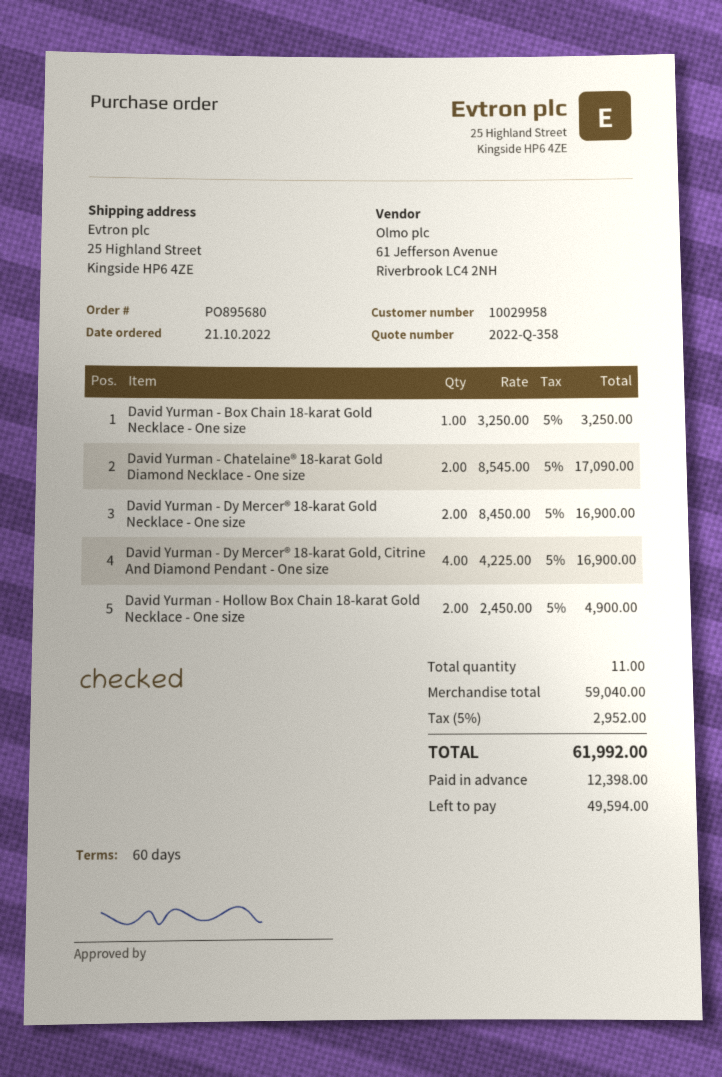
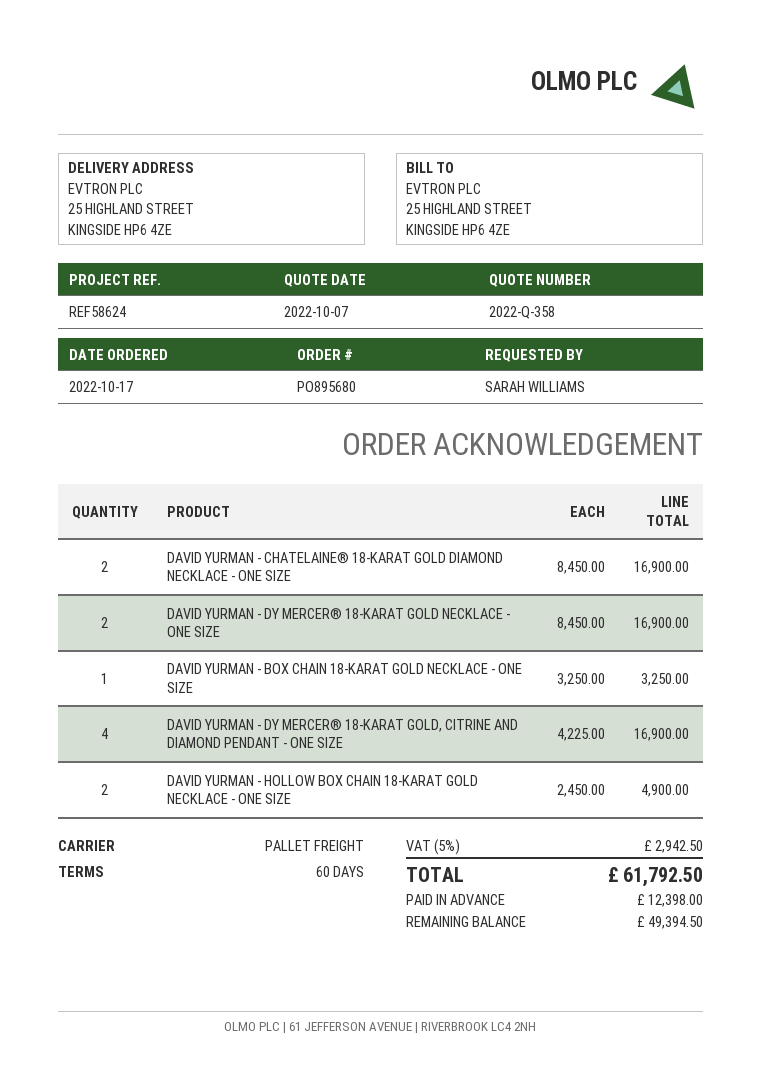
order date: 2022-10-21 -> 2022-10-17
David Yurman - Chatelaine® 18-karat Gold Diamond Necklace - One size: 2 x 8545.00 = 17090.00 -> 2 x 8450.00 = 16900.00
tax: 5% = 2952.00 -> 5% = 2942.50
total: 61992.00 -> 61792.50
balance: 49594.00 -> 49394.50

